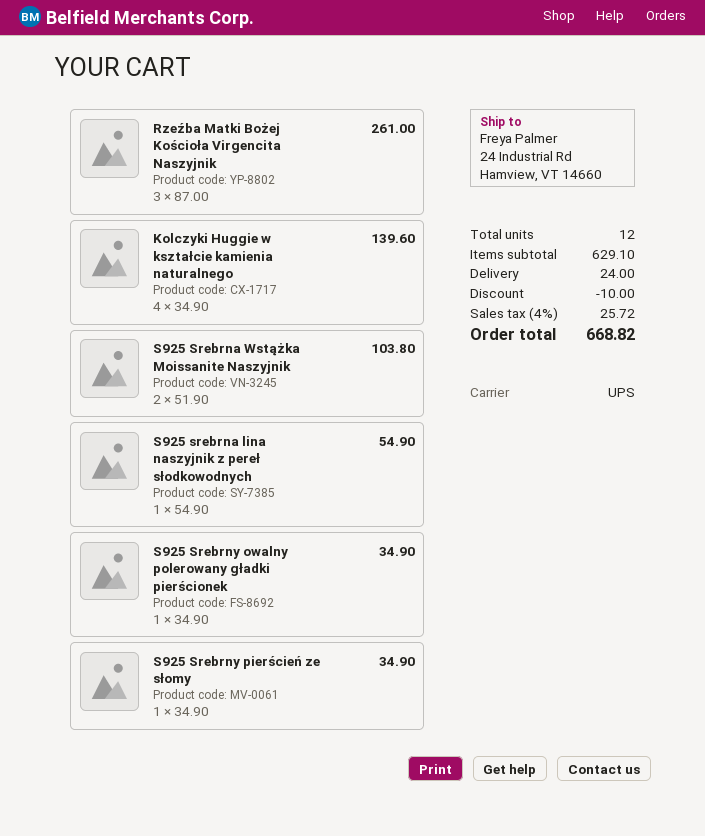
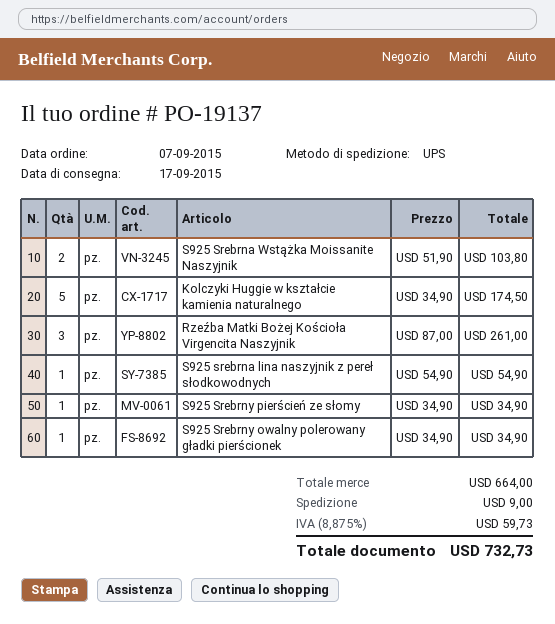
Kolczyki Huggie w kształcie kamienia naturalnego: 4 x 34.90 = 139.60 -> 5 x 34.90 = 174.50
subtotal: 629.10 -> 664.00
discount: 10.00 -> none
shipping: 24.00 -> 9.00
tax: 4% = 25.72 -> 8.875% = 59.73
total: 668.82 -> 732.73

